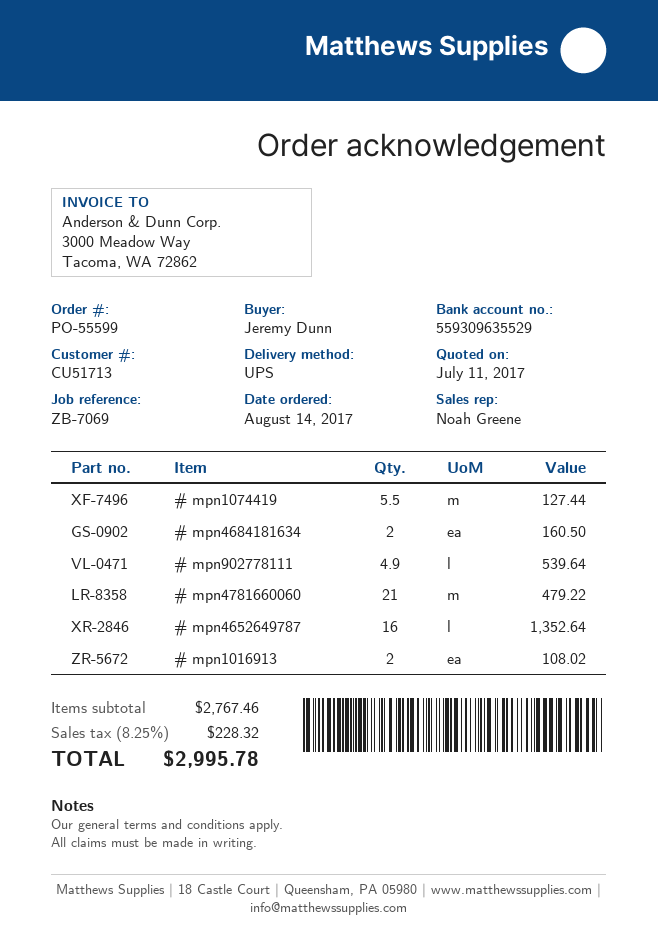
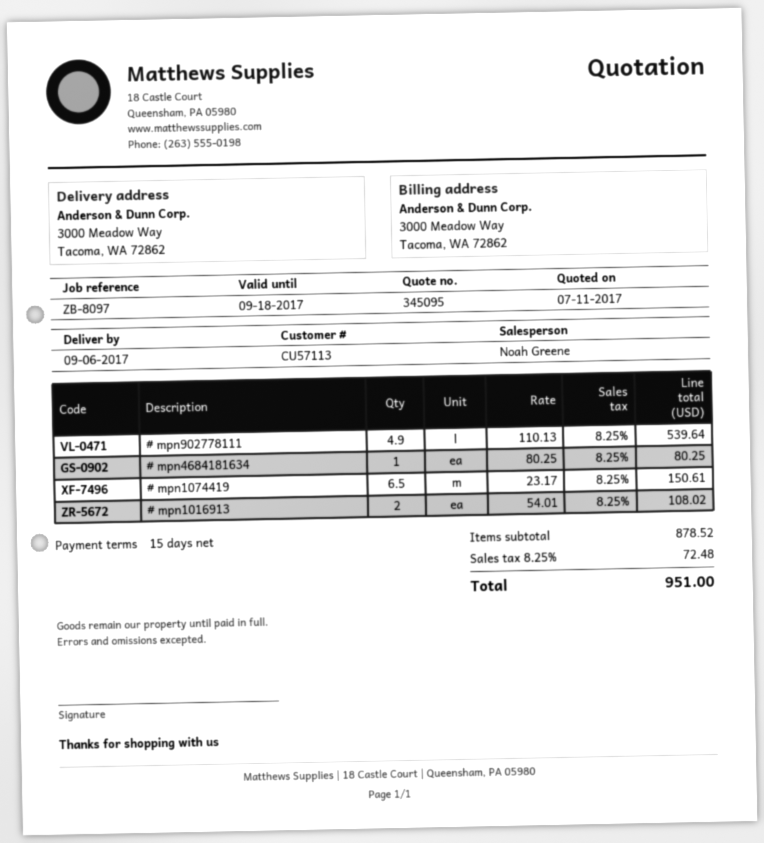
customer number: CU51713 -> CU57113
reference: ZB-7069 -> ZB-8097
# mpn1074419: 5.5 for 127.44 -> 6.5 for 150.61
# mpn4684181634: 2 for 160.50 -> 1 for 80.25
# mpn4781660060: 21 for 479.22 -> none
# mpn4652649787: 16 for 1352.64 -> none
subtotal: 2767.46 -> 878.52
tax: 8.25% = 228.32 -> 8.25% = 72.48
total: 2995.78 -> 951.00

